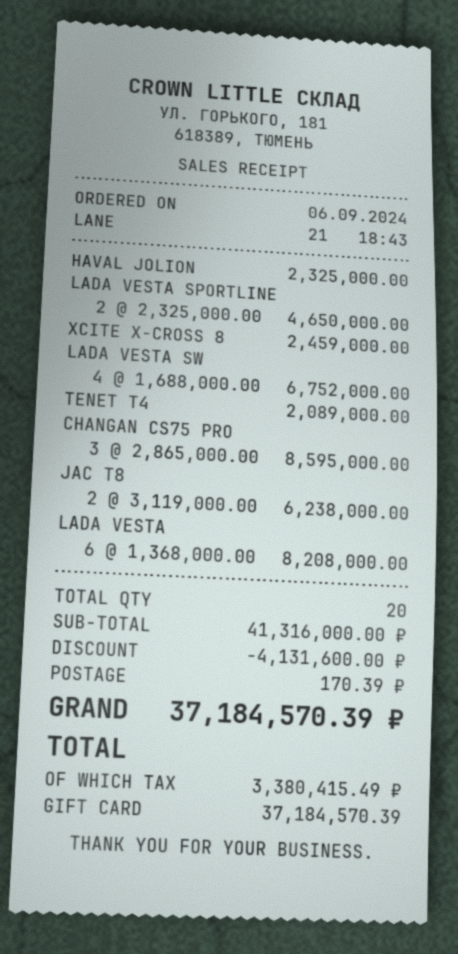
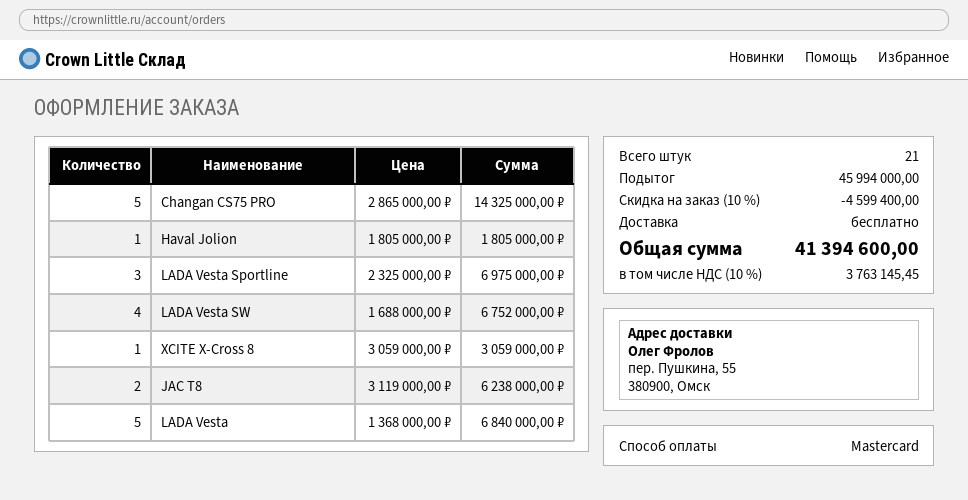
payment method: gift card -> Mastercard
HAVAL JOLION: 1 x 2325000.00 = 2325000.00 -> 1 x 1805000.00 = 1805000.00
LADA VESTA SPORTLINE: 2 x 2325000.00 = 4650000.00 -> 3 x 2325000.00 = 6975000.00
XCITE X-CROSS 8: 1 x 2459000.00 = 2459000.00 -> 1 x 3059000.00 = 3059000.00
TENET T4: 1 x 2089000.00 = 2089000.00 -> none
CHANGAN CS75 PRO: 3 x 2865000.00 = 8595000.00 -> 5 x 2865000.00 = 14325000.00
LADA VESTA: 6 x 1368000.00 = 8208000.00 -> 5 x 1368000.00 = 6840000.00
total quantity: 20 -> 21
subtotal: 41316000.00 -> 45994000.00
discount: 4131600.00 -> 4599400.00
shipping: 170.39 -> 0.00
tax: 3380415.49 -> 3763145.45
total: 37184570.39 -> 41394600.00

